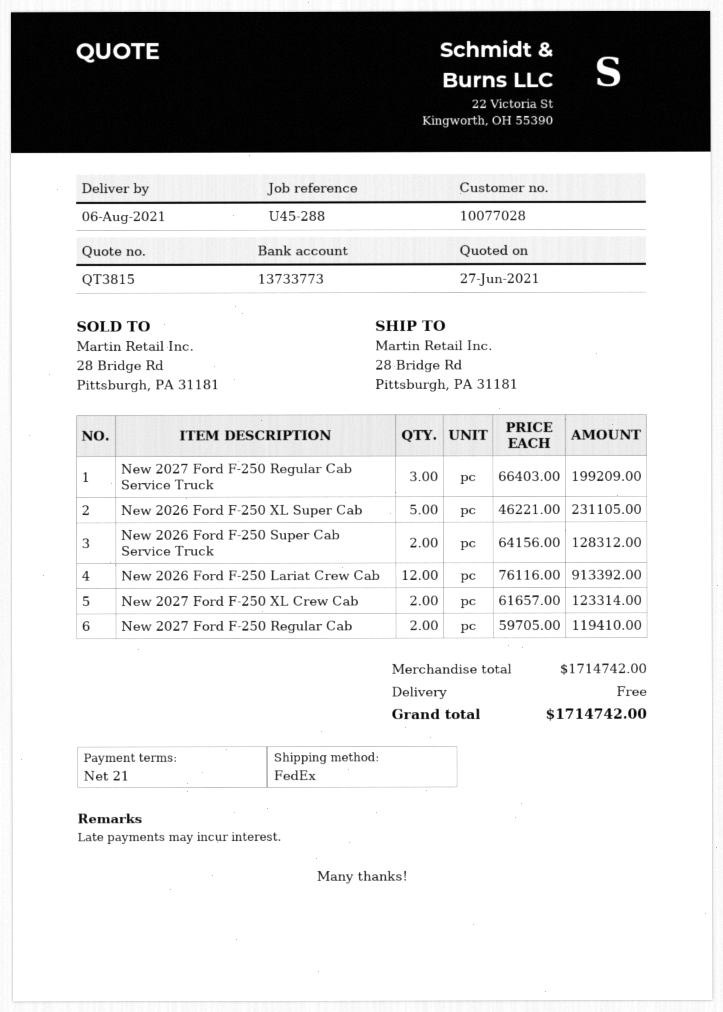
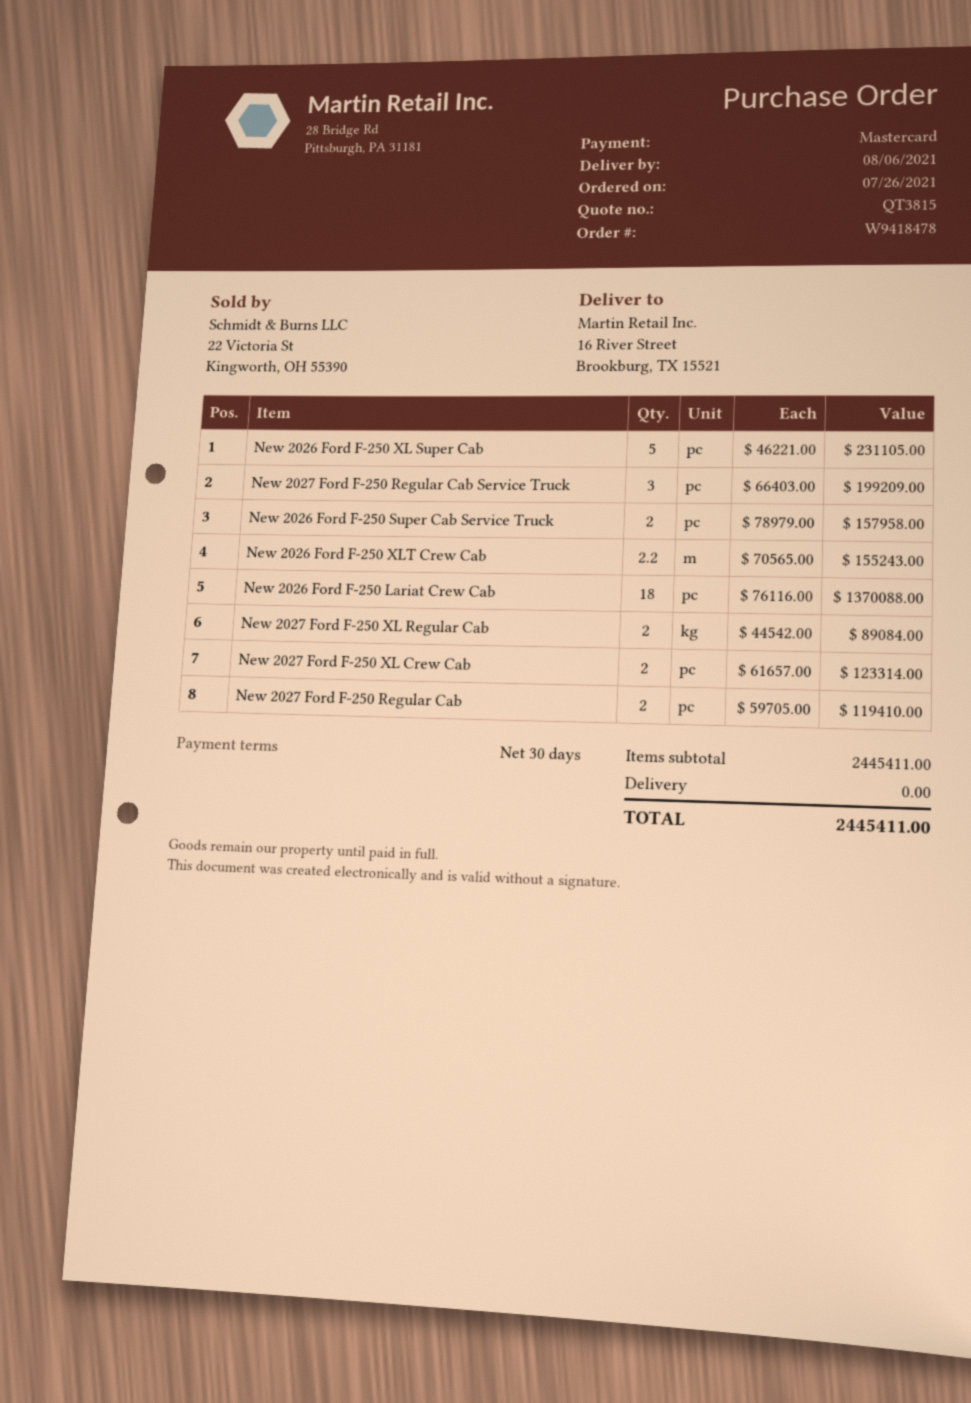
payment terms: 21 days -> 30 days
ship to: 28 Bridge Rd, Pittsburgh, PA 31181 -> 16 River Street, Brookburg, TX 15521
New 2026 Ford F-250 Super Cab Service Truck: 2 x 64156.00 = 128312.00 -> 2 x 78979.00 = 157958.00
New 2026 Ford F-250 Lariat Crew Cab: 12 x 76116.00 = 913392.00 -> 18 x 76116.00 = 1370088.00
New 2026 Ford F-250 XLT Crew Cab: none -> 2.2 x 70565.00 = 155243.00
New 2027 Ford F-250 XL Regular Cab: none -> 2 x 44542.00 = 89084.00
subtotal: 1714742.00 -> 2445411.00
total: 1714742.00 -> 2445411.00

